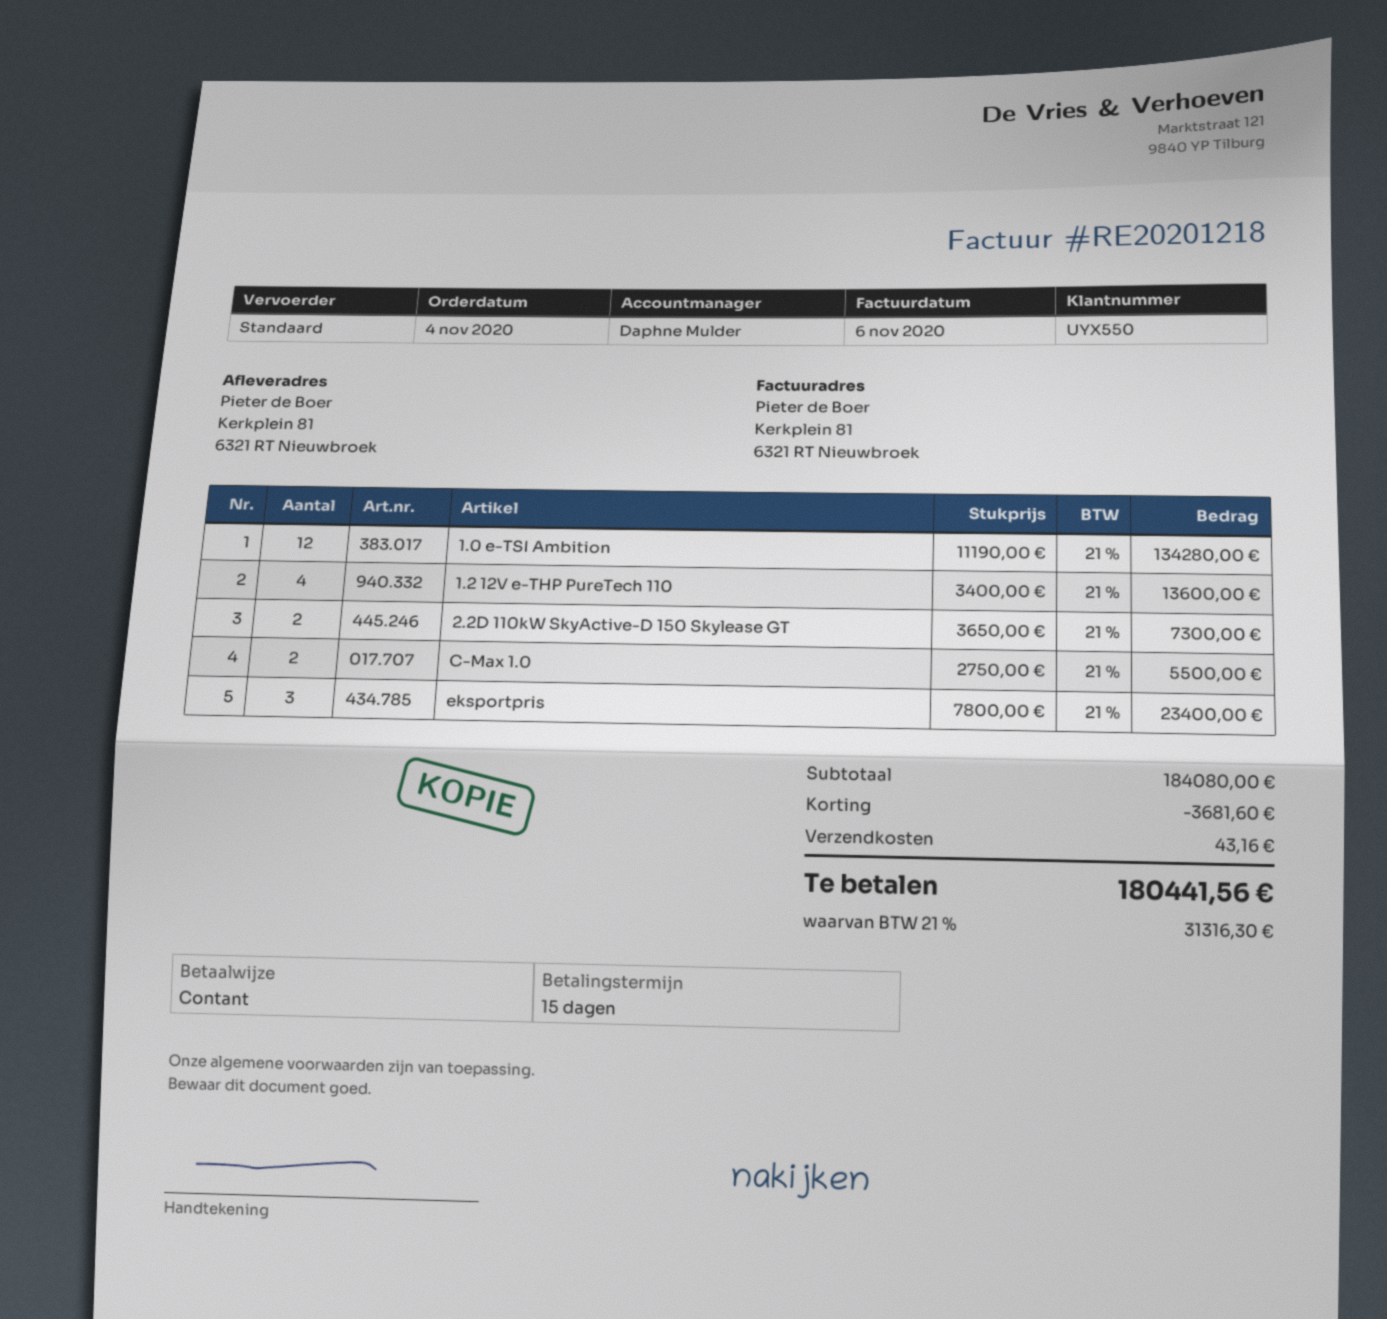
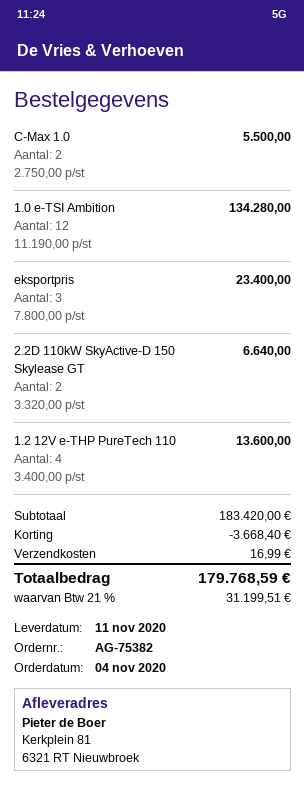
2.2D 110kW SkyActive-D 150 Skylease GT: 2 x 3650.00 = 7300.00 -> 2 x 3320.00 = 6640.00
subtotal: 184080.00 -> 183420.00
discount: 3681.60 -> 3668.40
shipping: 43.16 -> 16.99
tax: 21% = 31316.30 -> 21% = 31199.51
total: 180441.56 -> 179768.59

